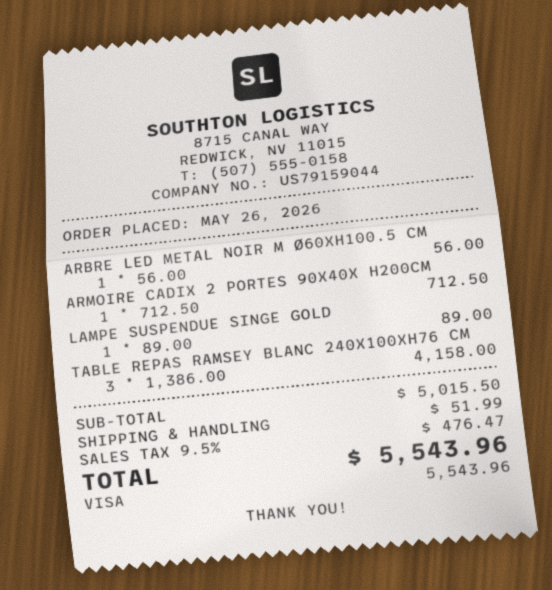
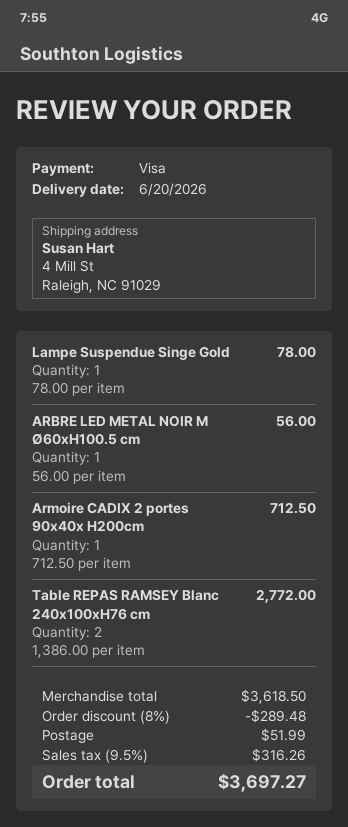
LAMPE SUSPENDUE SINGE GOLD: 1 x 89.00 = 89.00 -> 1 x 78.00 = 78.00
TABLE REPAS RAMSEY BLANC 240X100XH76 CM: 3 x 1386.00 = 4158.00 -> 2 x 1386.00 = 2772.00
subtotal: 5015.50 -> 3618.50
discount: none -> 8% = 289.48
tax: 9.5% = 476.47 -> 9.5% = 316.26
total: 5543.96 -> 3697.27

